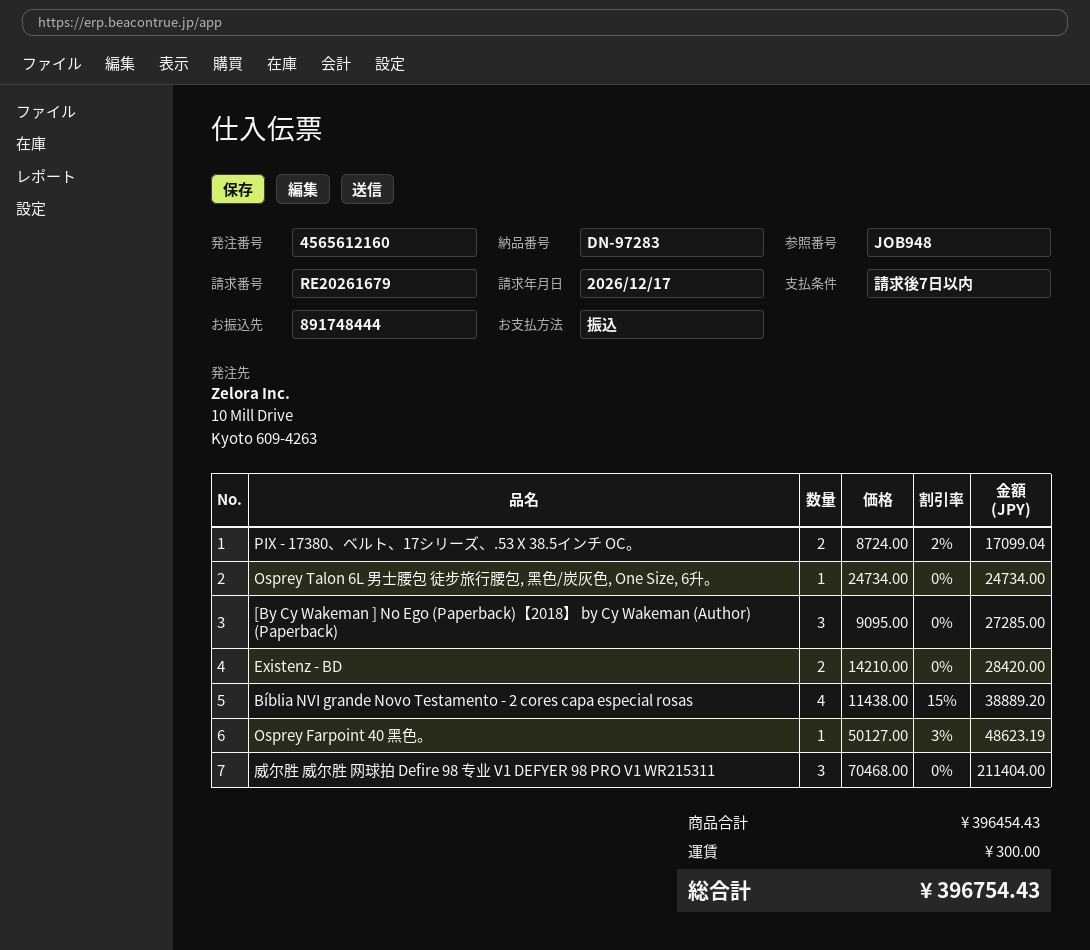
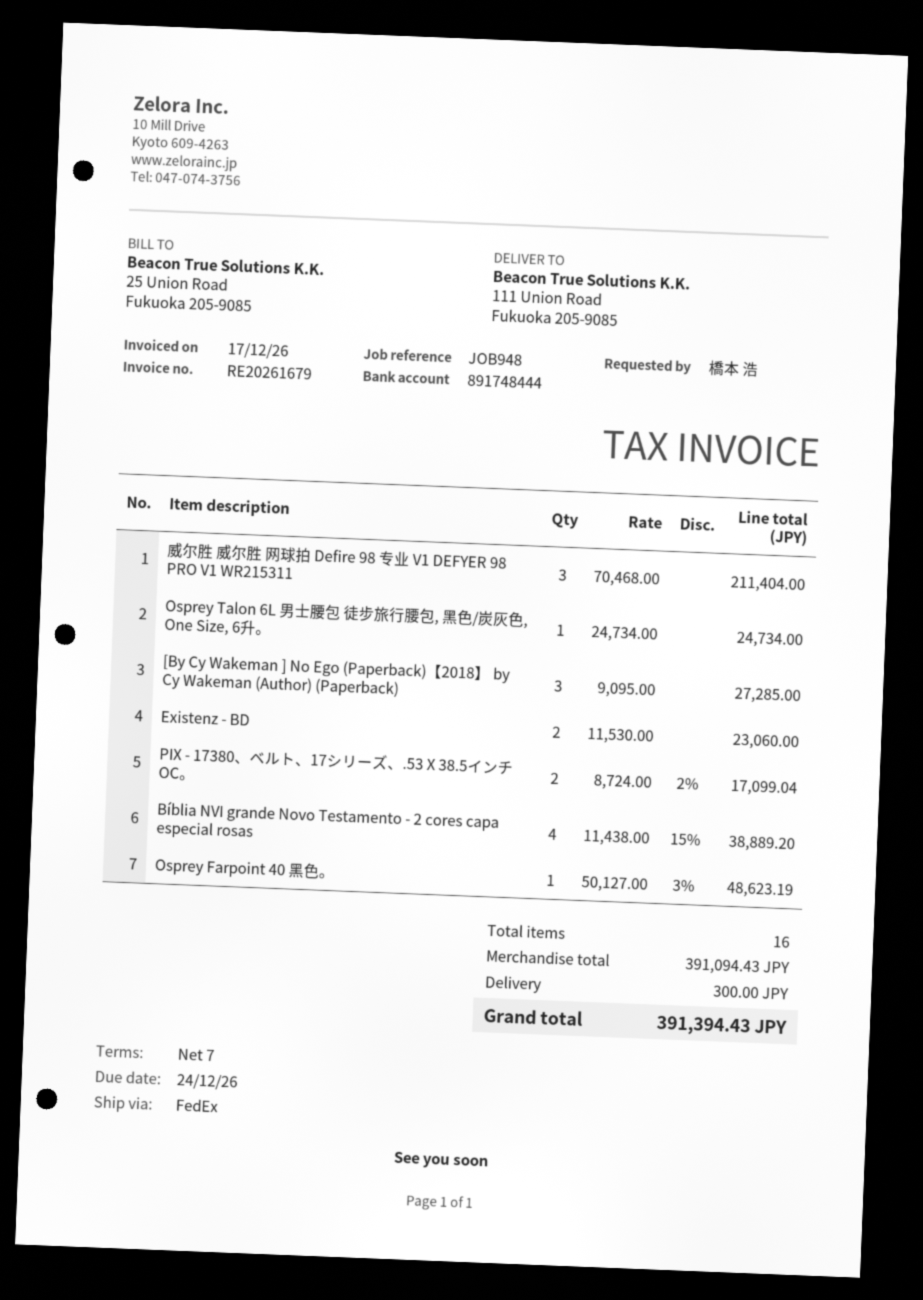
Existenz - BD: 2 x 14210.00 = 28420.00 -> 2 x 11530.00 = 23060.00
subtotal: 396454.43 -> 391094.43
total: 396754.43 -> 391394.43

